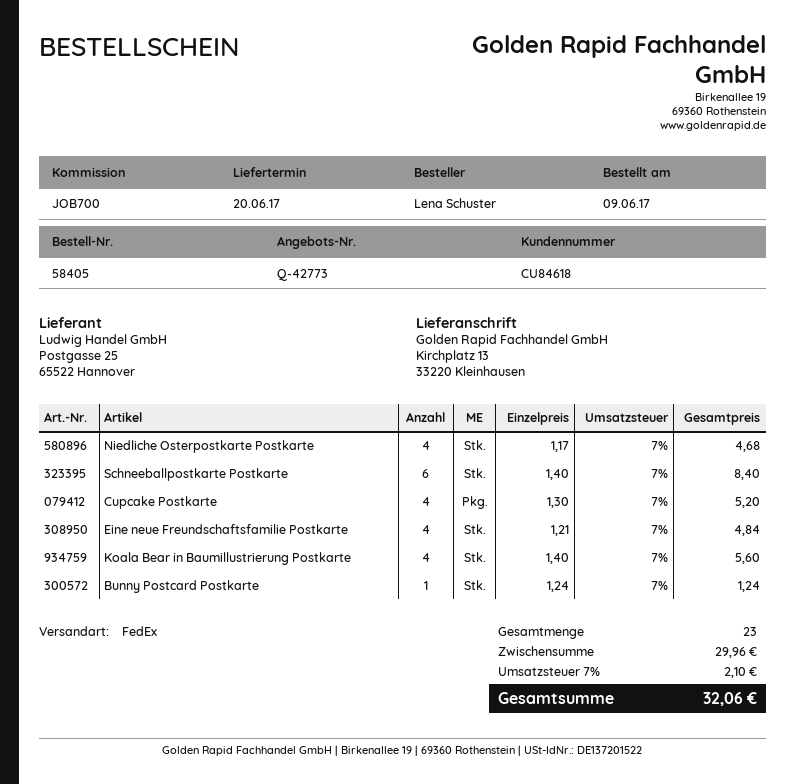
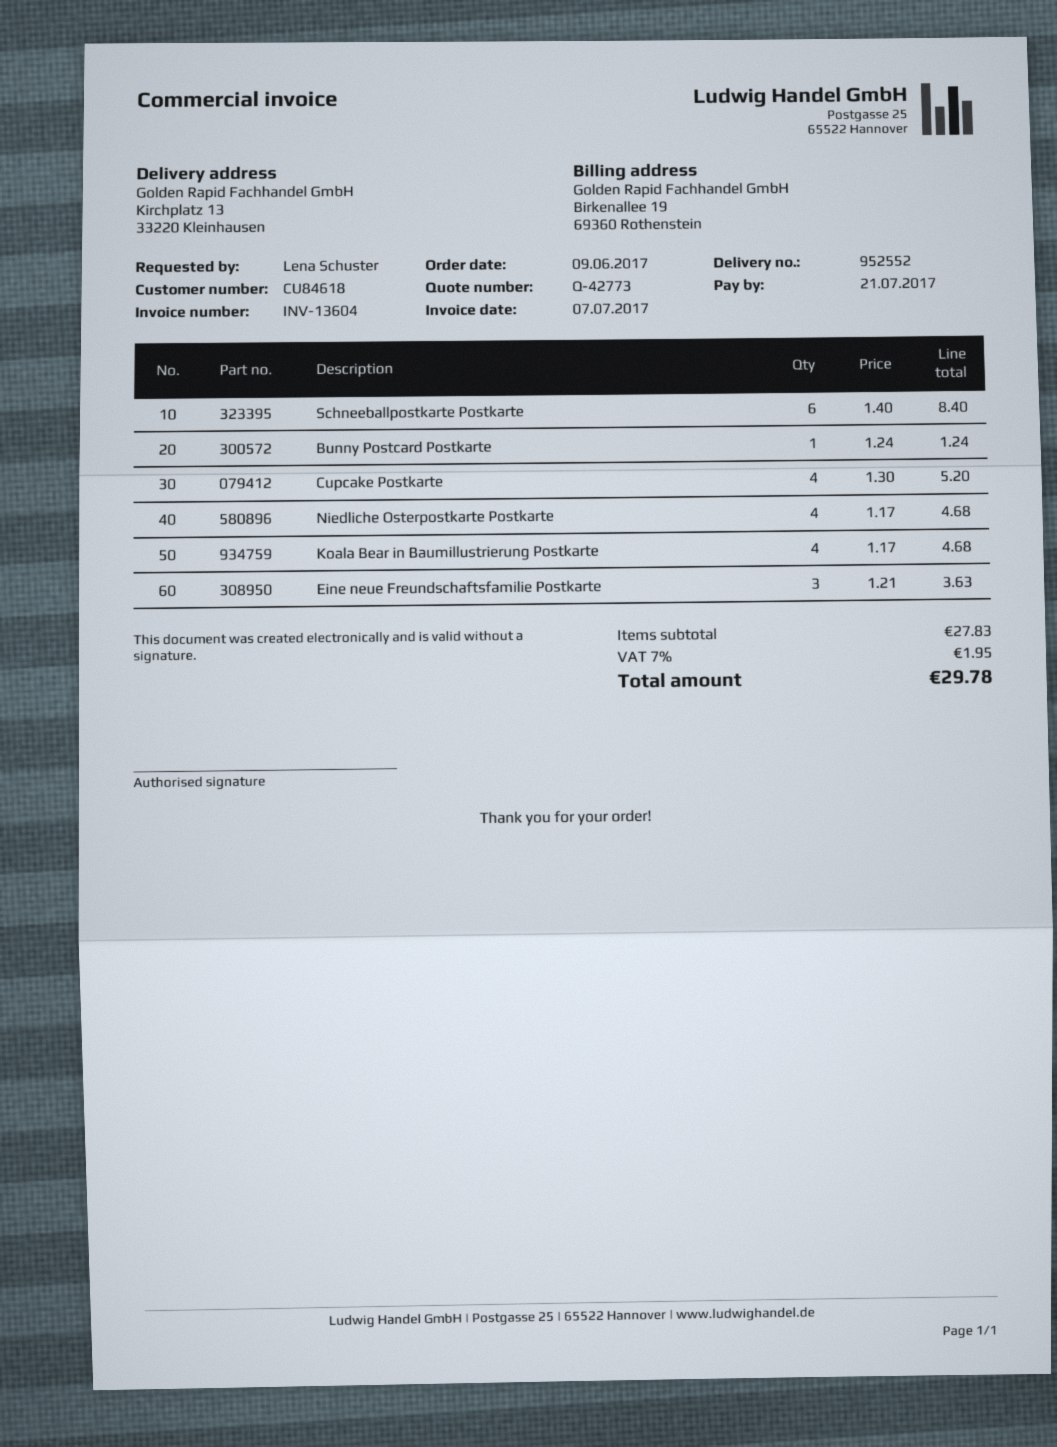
Eine neue Freundschaftsfamilie Postkarte: 4 x 1.21 = 4.84 -> 3 x 1.21 = 3.63
Koala Bear in Baumillustrierung Postkarte: 4 x 1.40 = 5.60 -> 4 x 1.17 = 4.68
subtotal: 29.96 -> 27.83
tax: 7% = 2.10 -> 7% = 1.95
total: 32.06 -> 29.78

